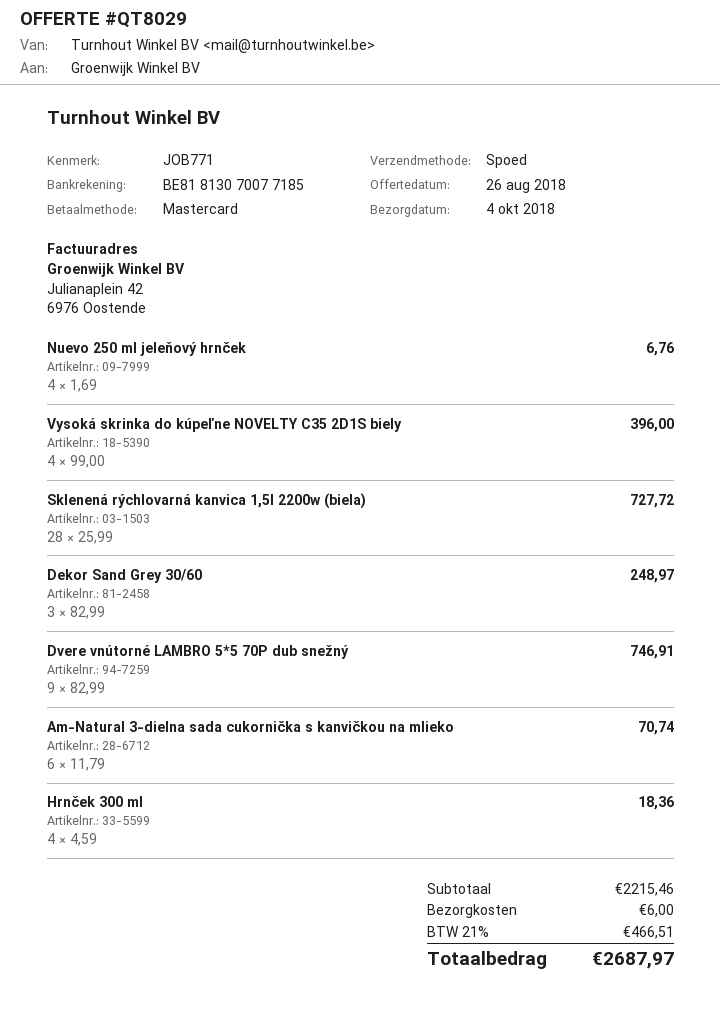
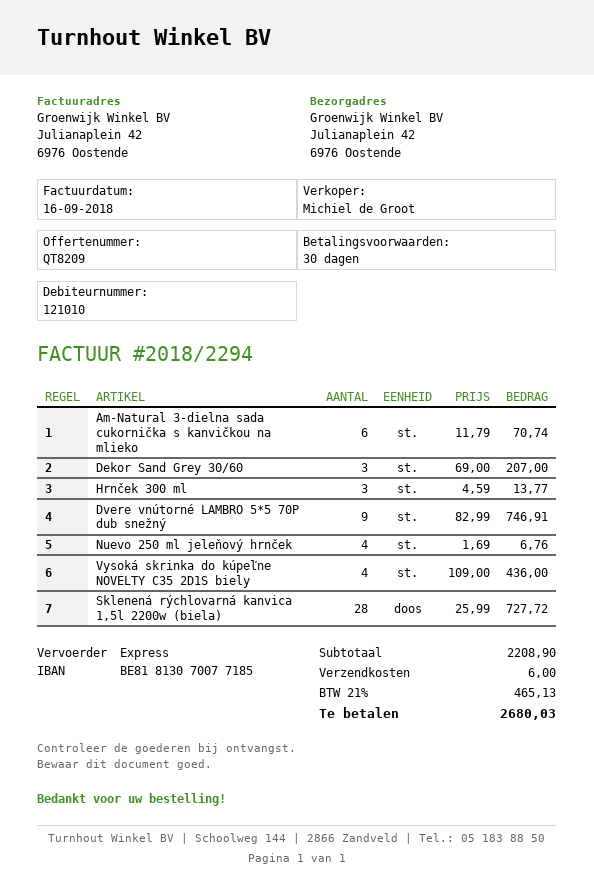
quote number: QT8029 -> QT8209
Vysoká skrinka do kúpeľne NOVELTY C35 2D1S biely: 4 x 99.00 = 396.00 -> 4 x 109.00 = 436.00
Dekor Sand Grey 30/60: 3 x 82.99 = 248.97 -> 3 x 69.00 = 207.00
Hrnček 300 ml: 4 x 4.59 = 18.36 -> 3 x 4.59 = 13.77
subtotal: 2215.46 -> 2208.90
tax: 21% = 466.51 -> 21% = 465.13
total: 2687.97 -> 2680.03

